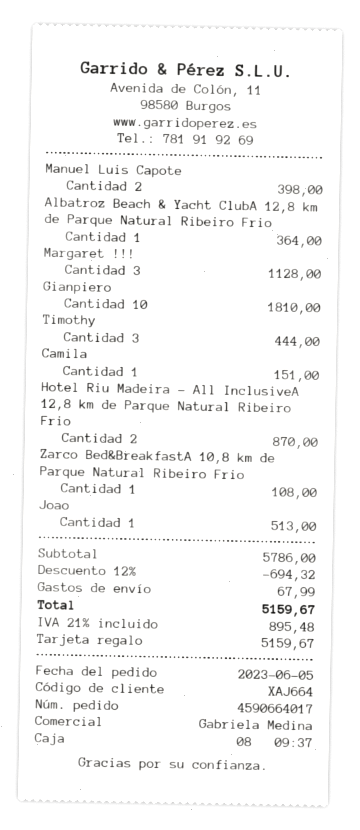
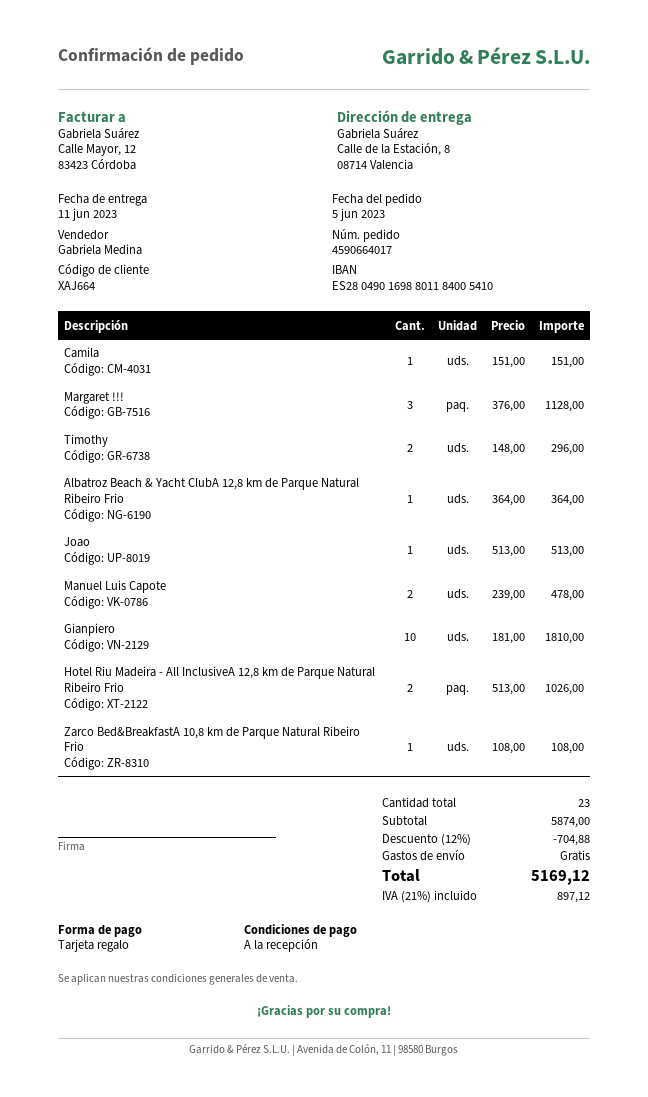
Manuel Luis Capote: 2 for 398.00 -> 2 for 478.00
Timothy: 3 for 444.00 -> 2 for 296.00
Hotel Riu Madeira - All InclusiveA 12,8 km de Parque Natural Ribeiro Frio: 2 for 870.00 -> 2 for 1026.00
subtotal: 5786.00 -> 5874.00
discount: 12% = 694.32 -> 12% = 704.88
shipping: 67.99 -> 0.00
tax: 21% = 895.48 -> 21% = 897.12
total: 5159.67 -> 5169.12

